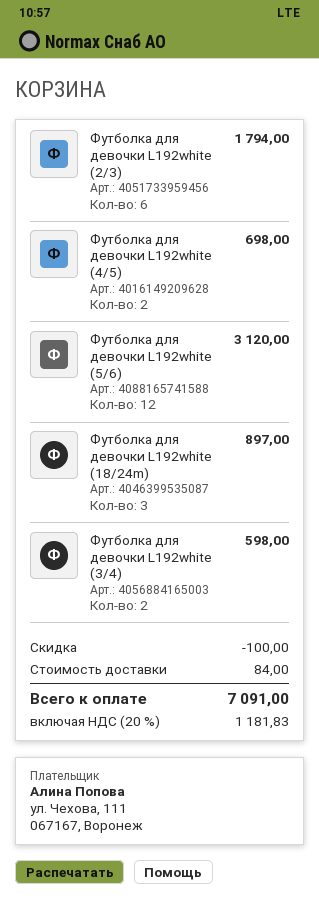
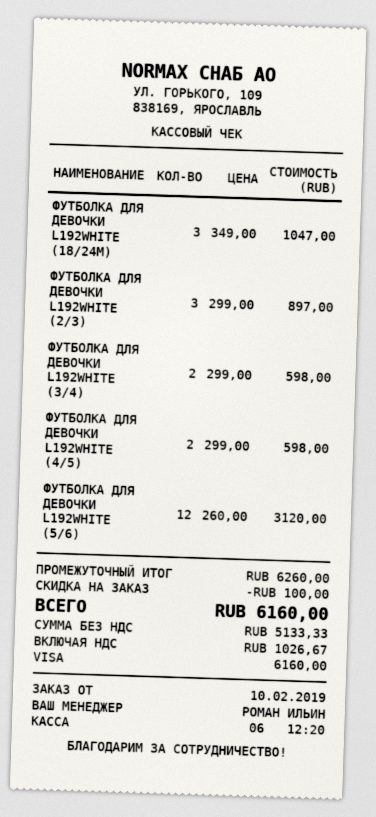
Футболка для девочки L192white (2/3): 6 for 1794.00 -> 3 for 897.00
Футболка для девочки L192white (4/5): 2 for 698.00 -> 2 for 598.00
Футболка для девочки L192white (18/24m): 3 for 897.00 -> 3 for 1047.00
shipping: 84.00 -> none
tax: 1181.83 -> 1026.67
total: 7091.00 -> 6160.00

